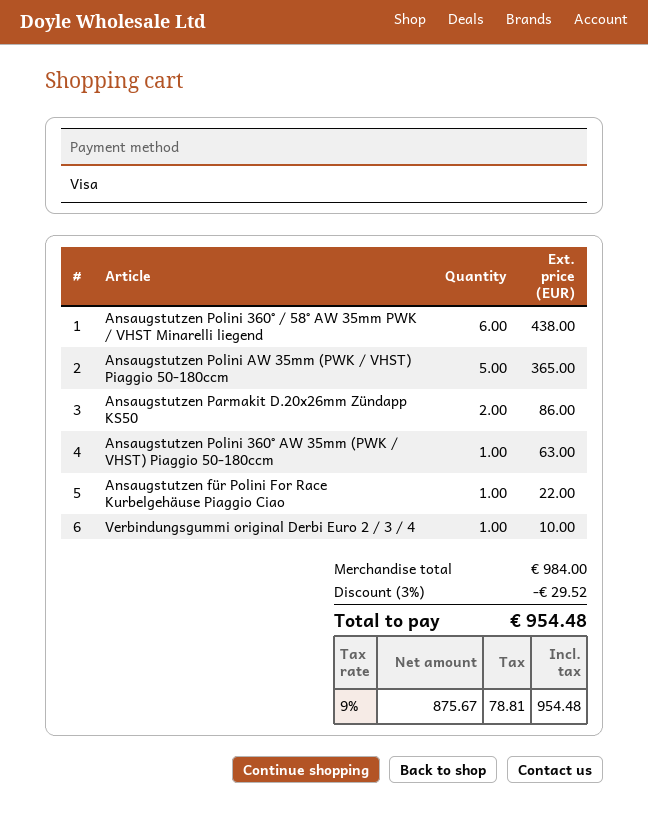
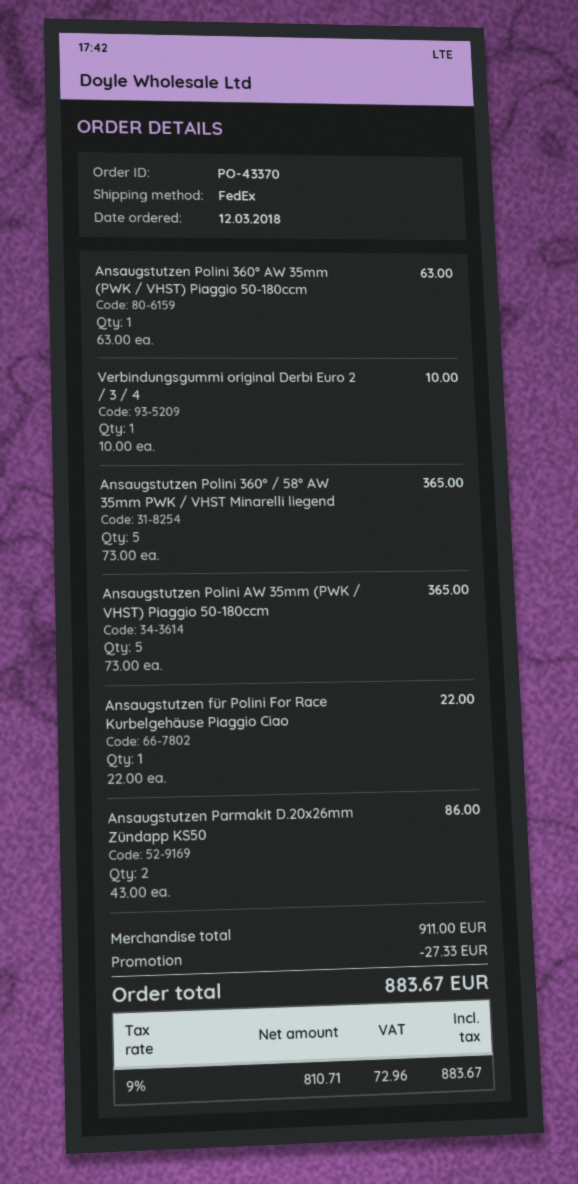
Ansaugstutzen Polini 360° / 58° AW 35mm PWK / VHST Minarelli liegend: 6 for 438.00 -> 5 for 365.00
subtotal: 984.00 -> 911.00
discount: 29.52 -> 27.33
net: 875.67 -> 810.71
tax: 9% = 78.81 -> 9% = 72.96
total: 954.48 -> 883.67

